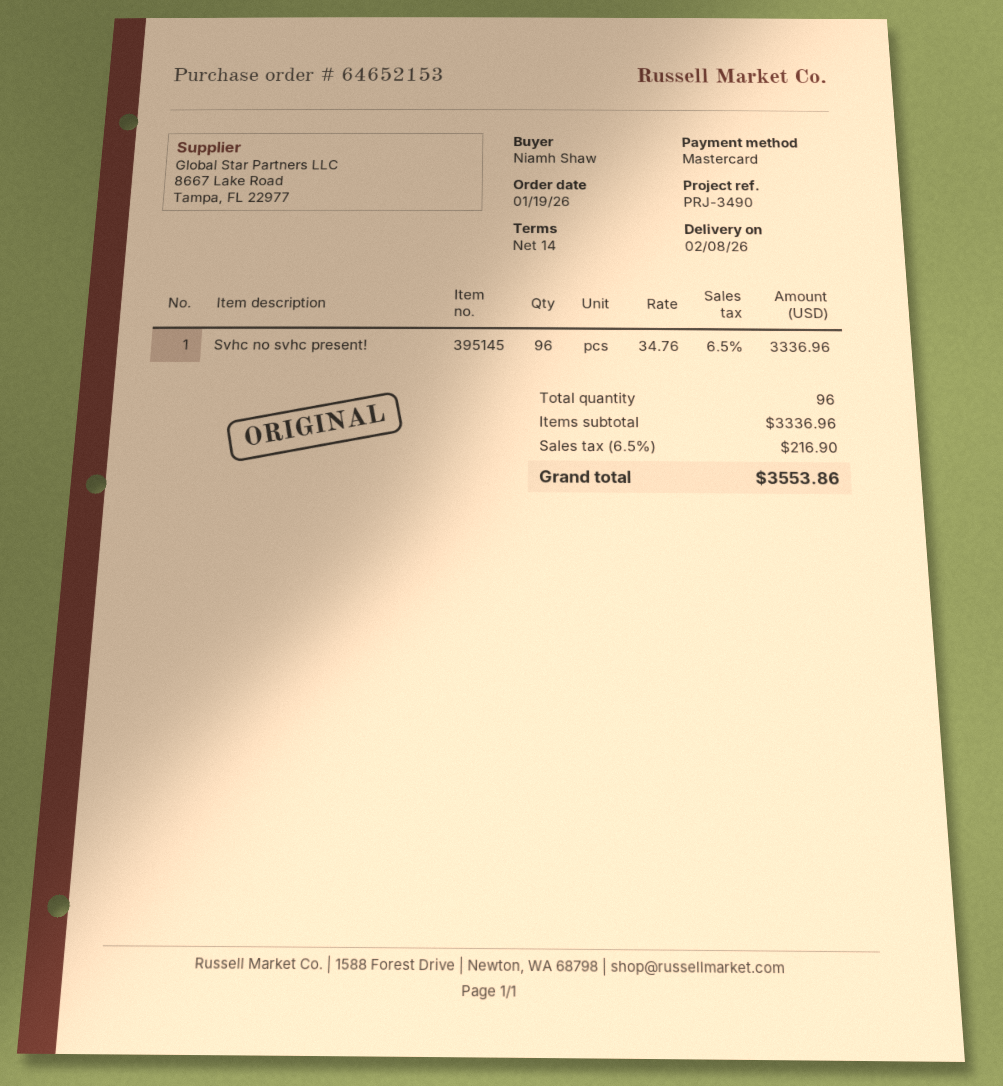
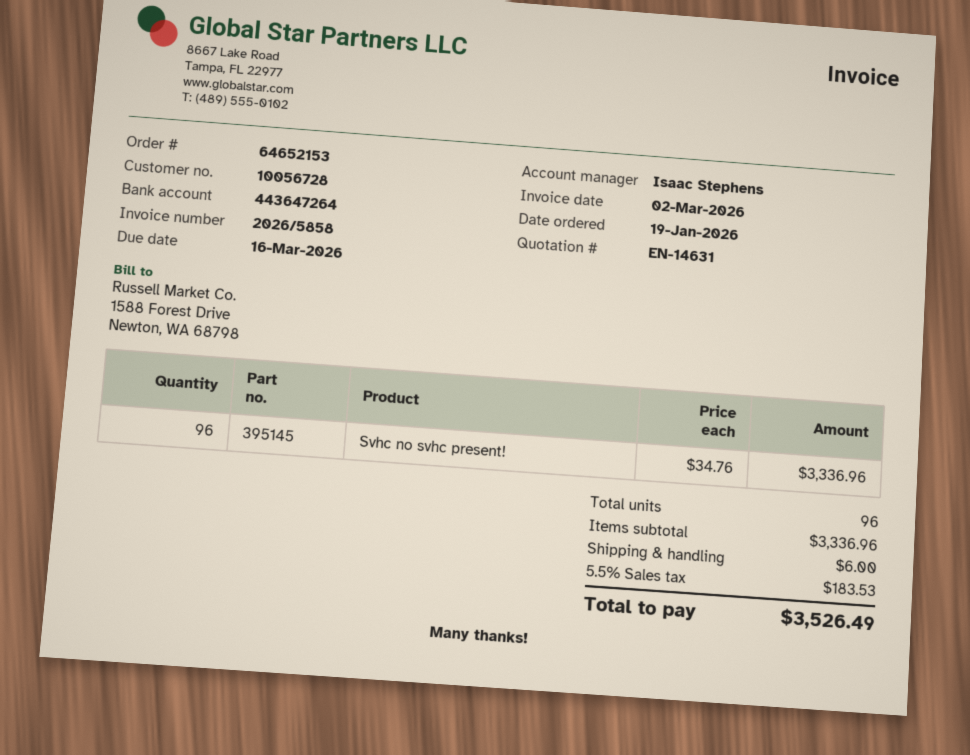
shipping: none -> 6.00
tax: 6.5% = 216.90 -> 5.5% = 183.53
total: 3553.86 -> 3526.49

